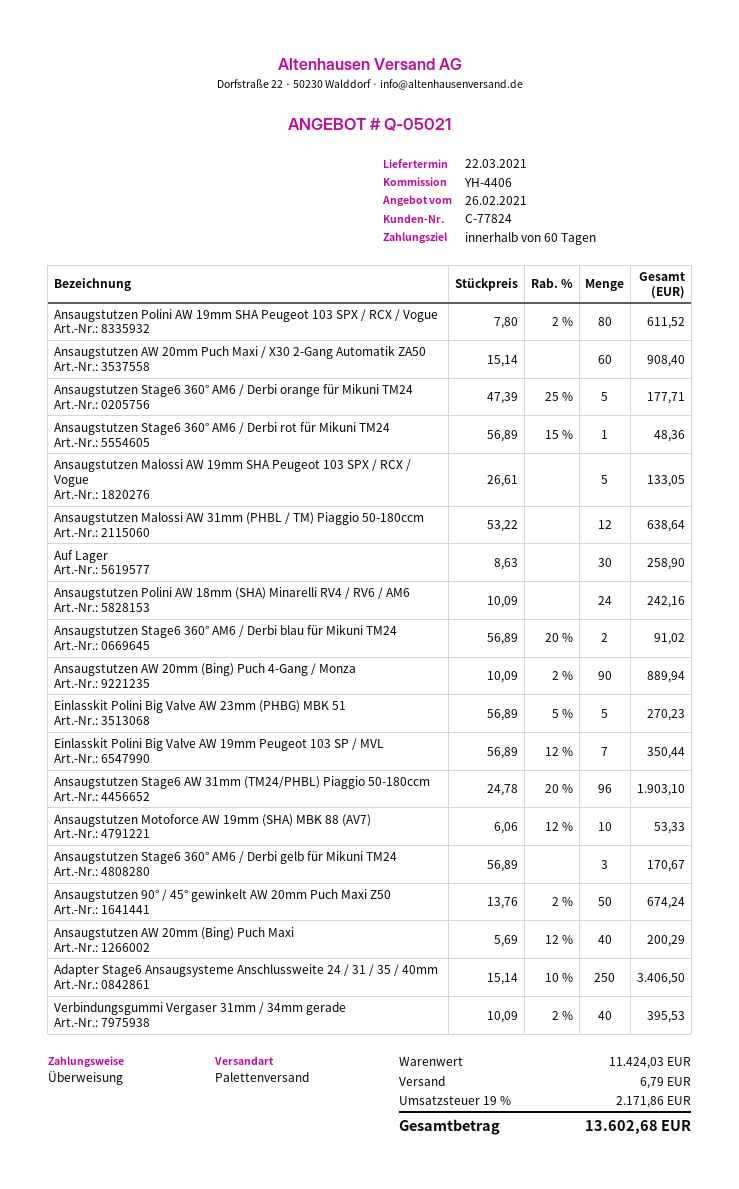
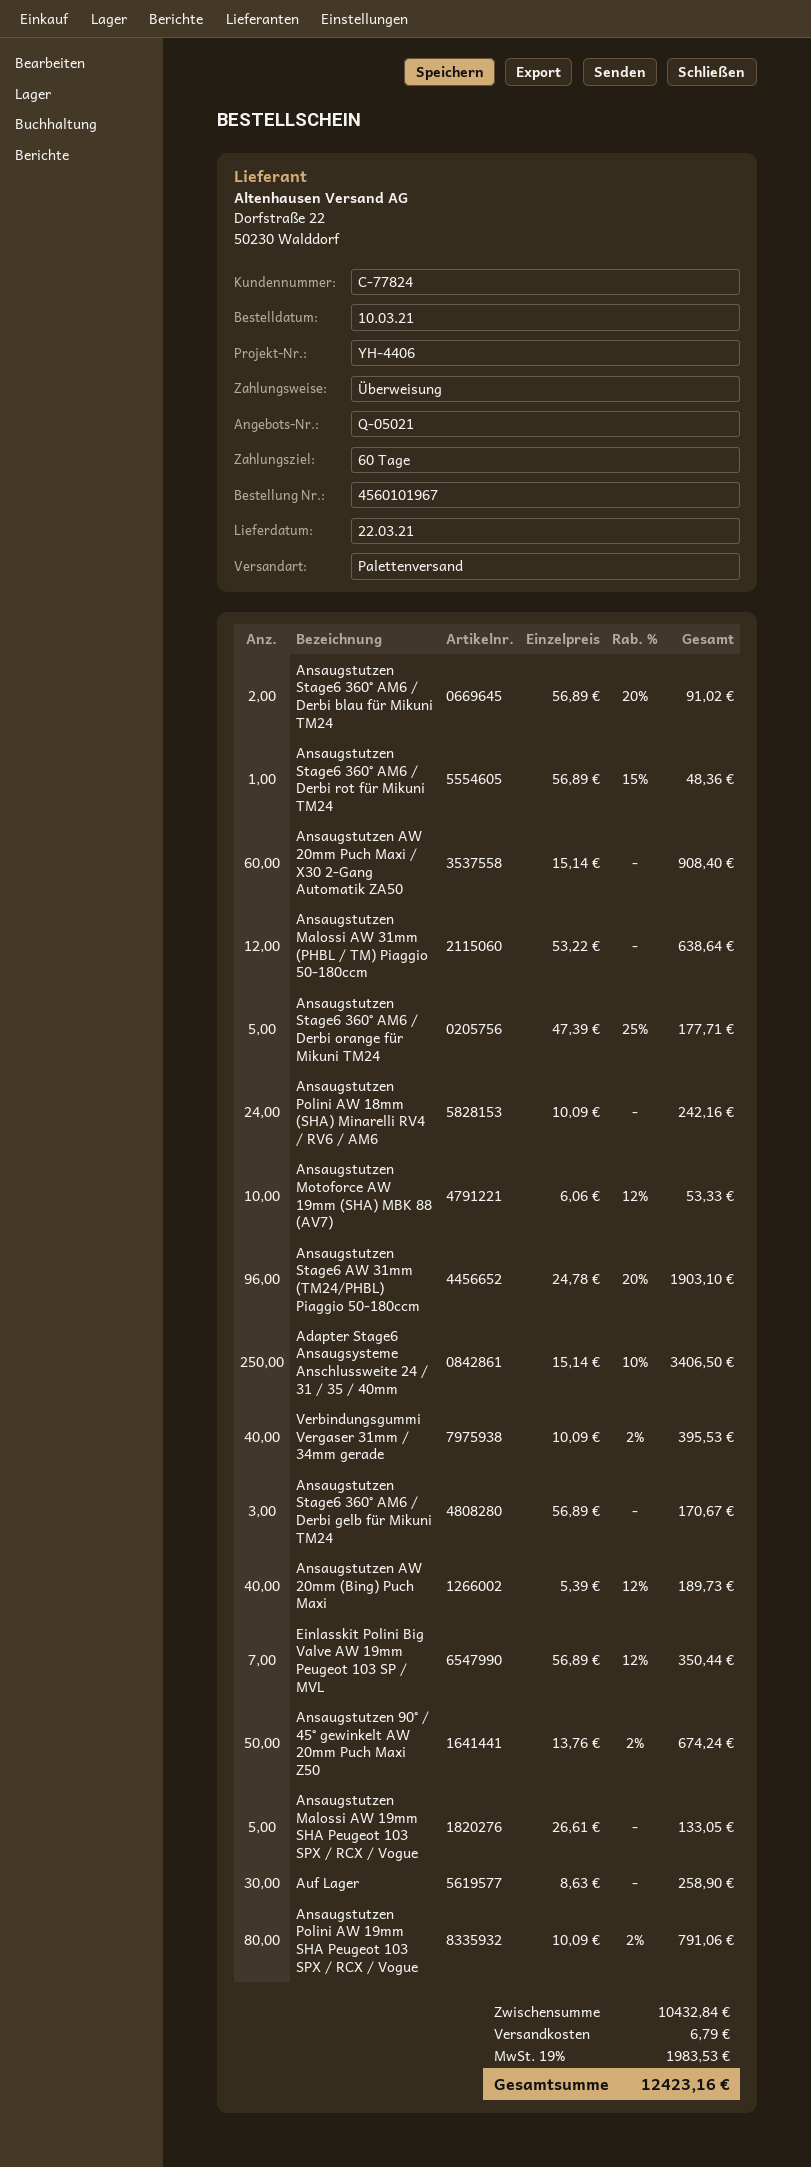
Ansaugstutzen Polini AW 19mm SHA Peugeot 103 SPX / RCX / Vogue: 80 x 7.80 - 2% = 611.52 -> 80 x 10.09 - 2% = 791.06
Ansaugstutzen AW 20mm (Bing) Puch 4-Gang / Monza: 90 x 10.09 - 2% = 889.94 -> none
Einlasskit Polini Big Valve AW 23mm (PHBG) MBK 51: 5 x 56.89 - 5% = 270.23 -> none
Ansaugstutzen AW 20mm (Bing) Puch Maxi: 40 x 5.69 - 12% = 200.29 -> 40 x 5.39 - 12% = 189.73
subtotal: 11424.03 -> 10432.84
tax: 19% = 2171.86 -> 19% = 1983.53
total: 13602.68 -> 12423.16

